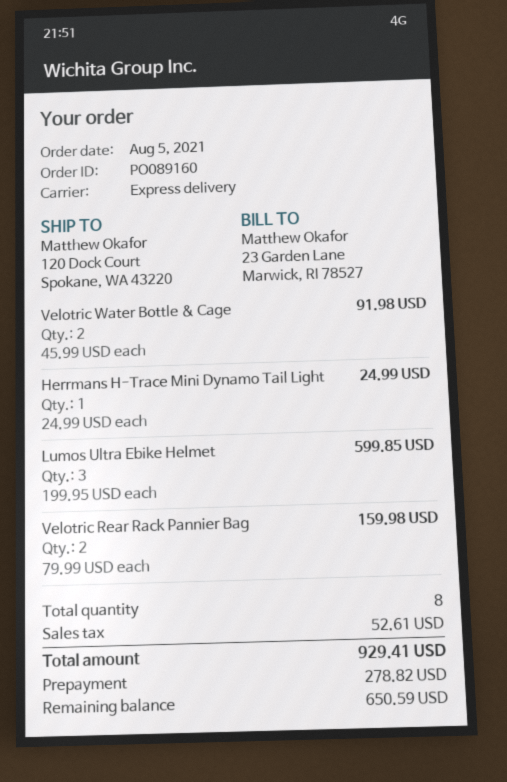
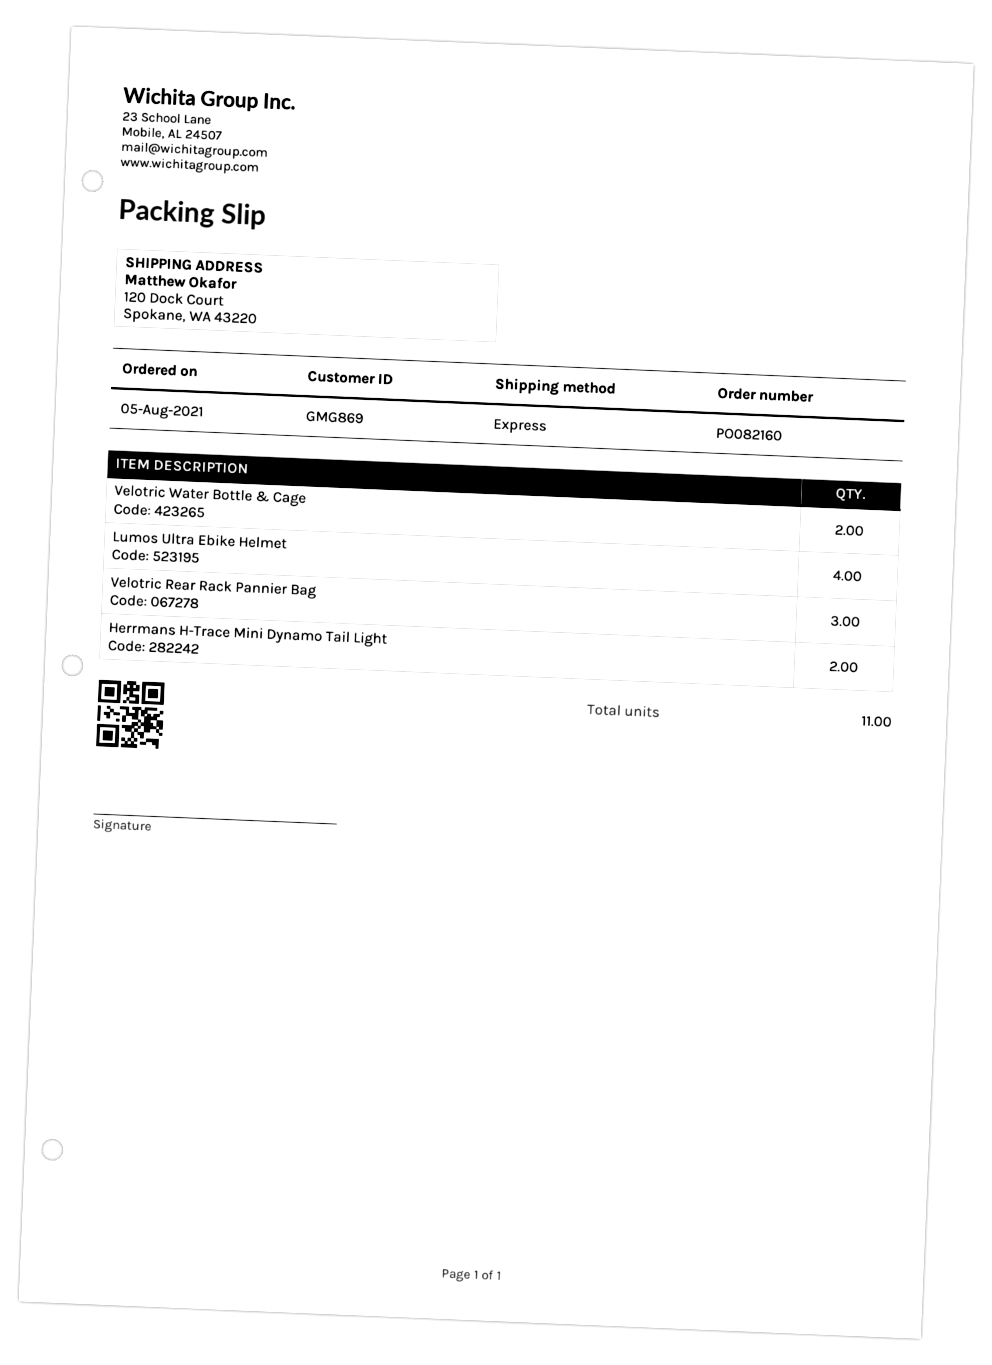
order number: PO089160 -> PO082160
Herrmans H-Trace Mini Dynamo Tail Light: 1 -> 2
Lumos Ultra Ebike Helmet: 3 -> 4
Velotric Rear Rack Pannier Bag: 2 -> 3
total quantity: 8 -> 11

